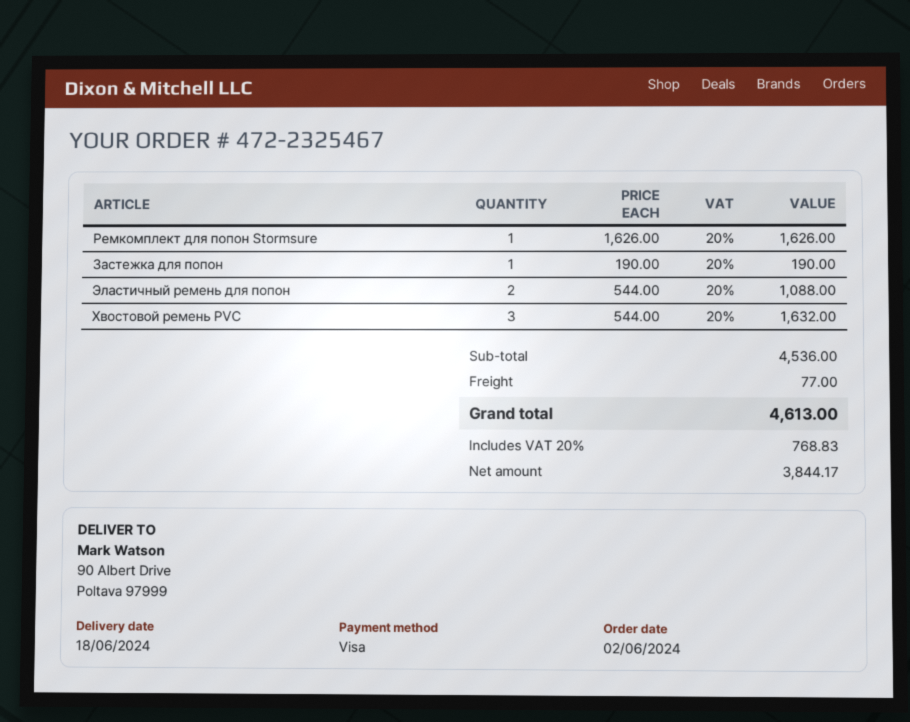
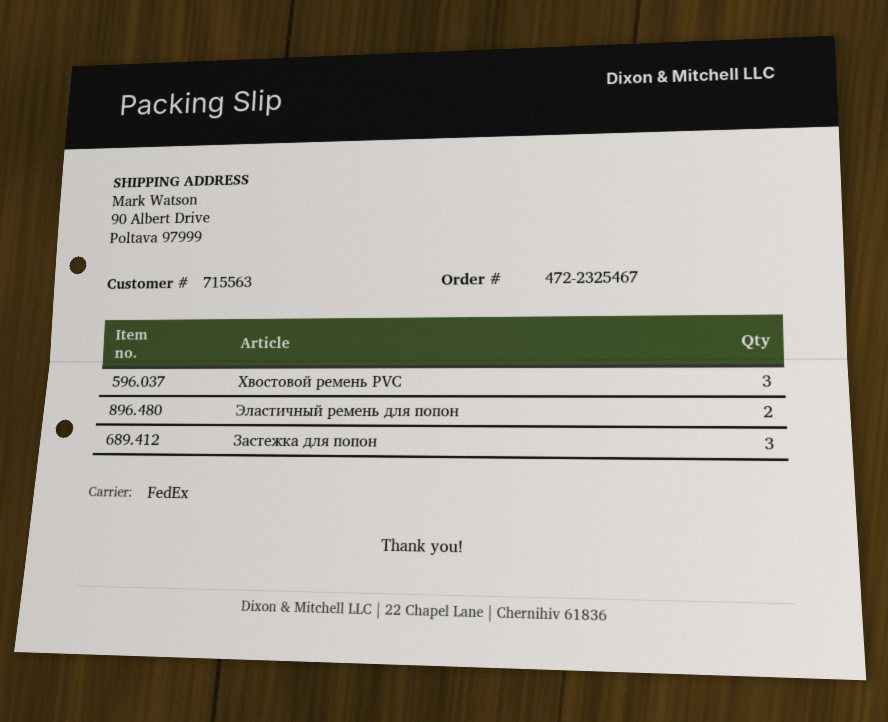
Ремкомплект для попон Stormsure: 1 -> none
Застежка для попон: 1 -> 3

